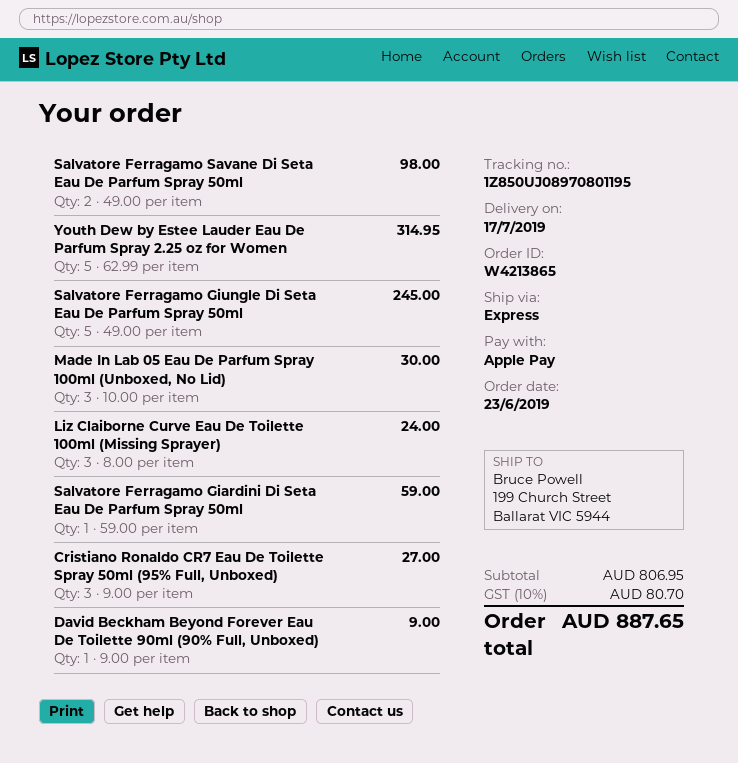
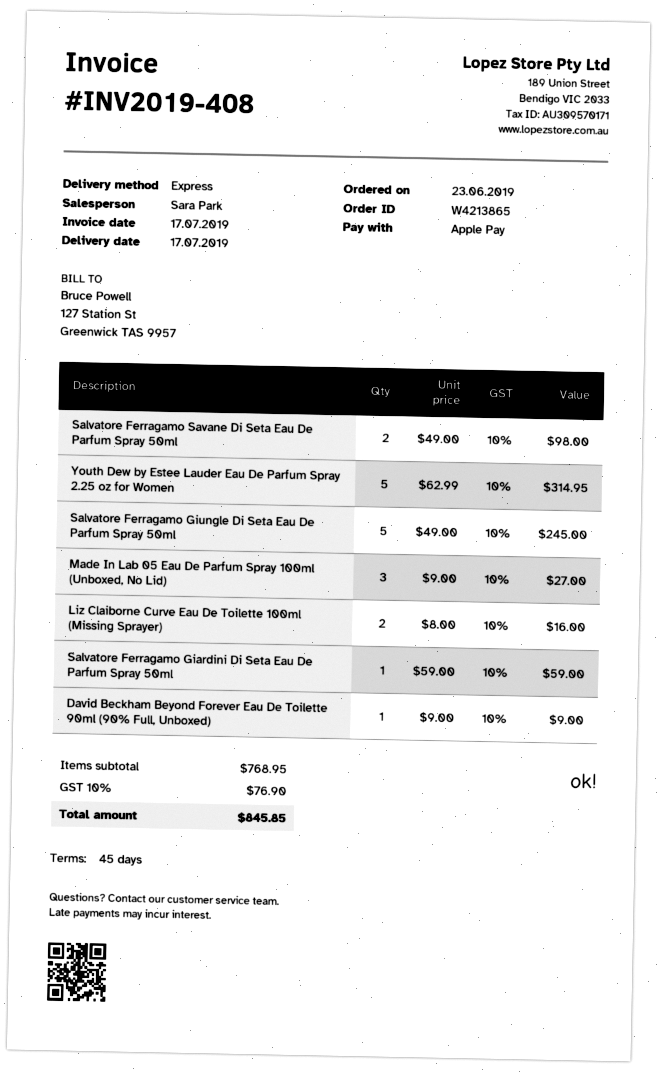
Made In Lab 05 Eau De Parfum Spray 100ml (Unboxed, No Lid): 3 x 10.00 = 30.00 -> 3 x 9.00 = 27.00
Liz Claiborne Curve Eau De Toilette 100ml (Missing Sprayer): 3 x 8.00 = 24.00 -> 2 x 8.00 = 16.00
Cristiano Ronaldo CR7 Eau De Toilette Spray 50ml (95% Full, Unboxed): 3 x 9.00 = 27.00 -> none
subtotal: 806.95 -> 768.95
tax: 10% = 80.70 -> 10% = 76.90
total: 887.65 -> 845.85

